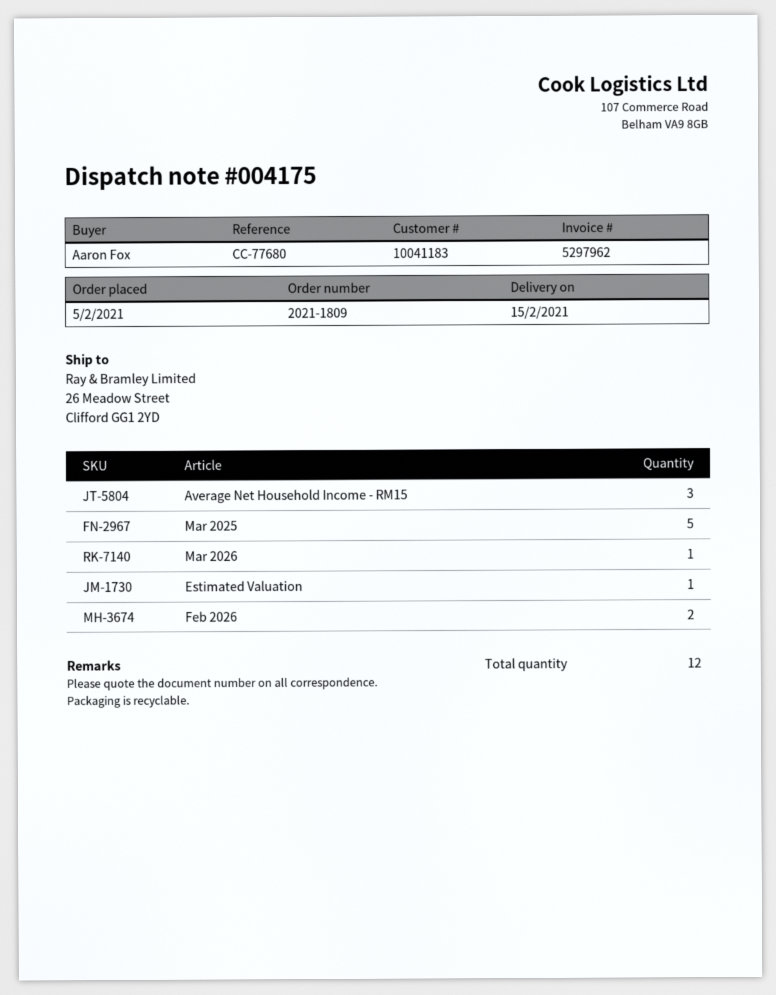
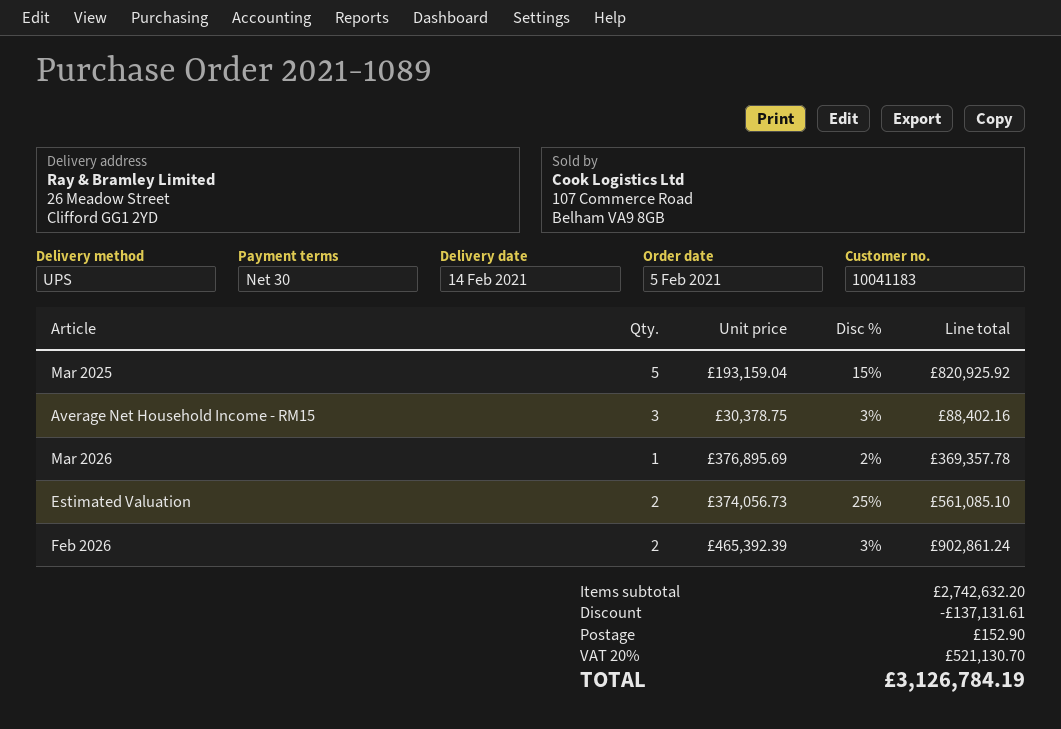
order number: 2021-1809 -> 2021-1089
delivery date: 2021-02-15 -> 2021-02-14
Estimated Valuation: 1 -> 2

